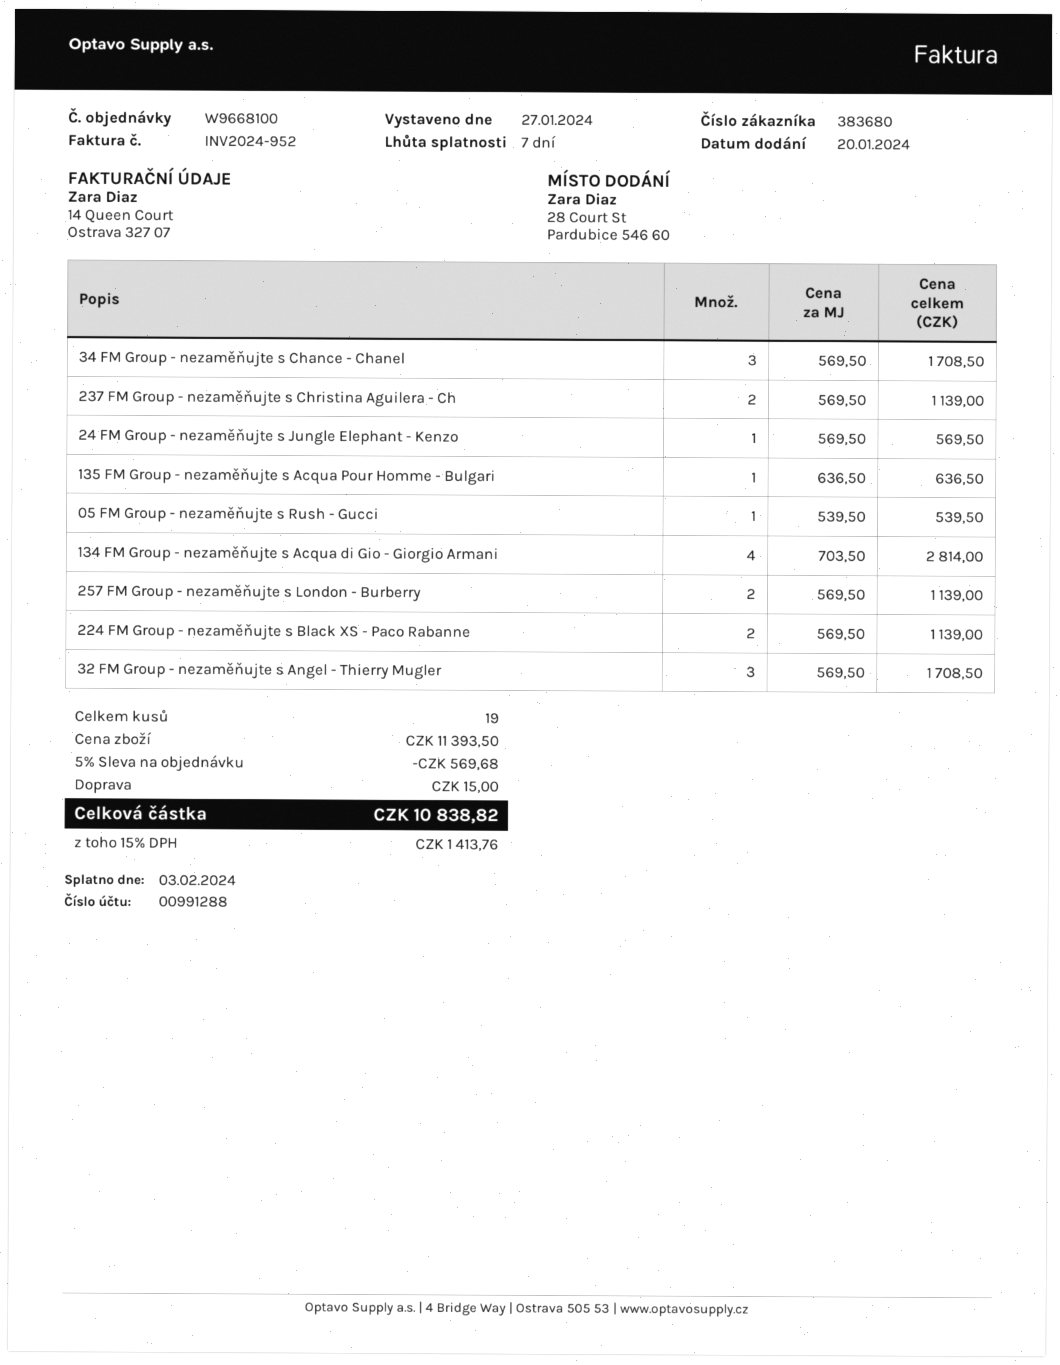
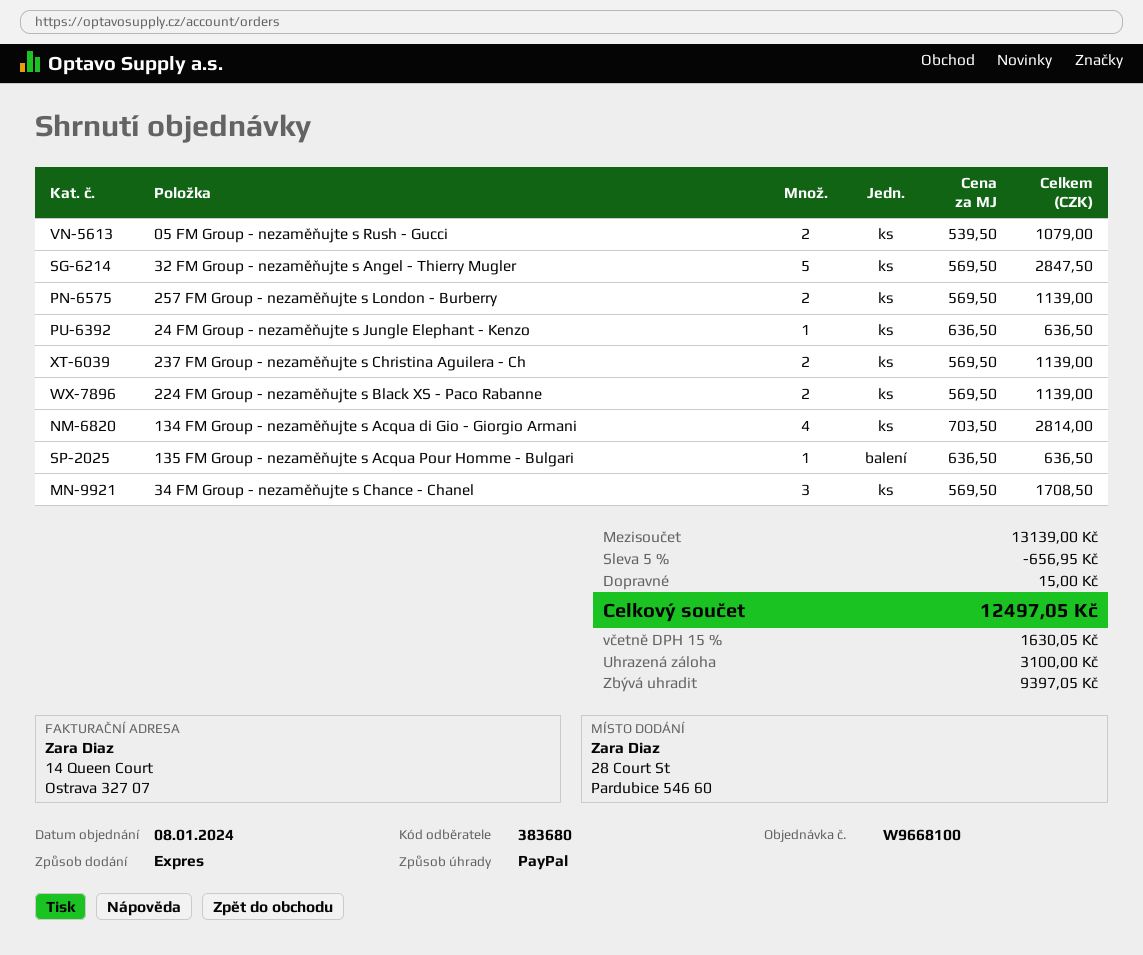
24 FM Group - nezaměňujte s Jungle Elephant - Kenzo: 1 x 569.50 = 569.50 -> 1 x 636.50 = 636.50
05 FM Group - nezaměňujte s Rush - Gucci: 1 x 539.50 = 539.50 -> 2 x 539.50 = 1079.00
32 FM Group - nezaměňujte s Angel - Thierry Mugler: 3 x 569.50 = 1708.50 -> 5 x 569.50 = 2847.50
subtotal: 11393.50 -> 13139.00
discount: 5% = 569.68 -> 5% = 656.95
tax: 15% = 1413.76 -> 15% = 1630.05
total: 10838.82 -> 12497.05

